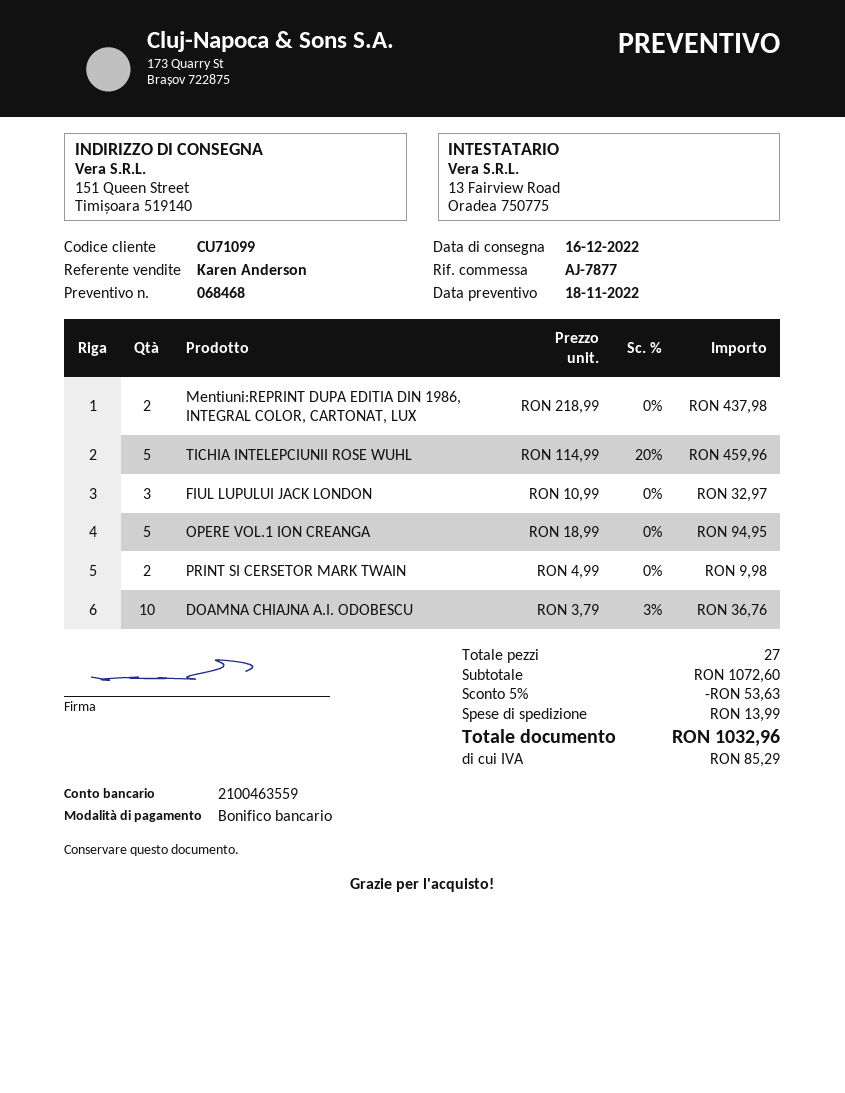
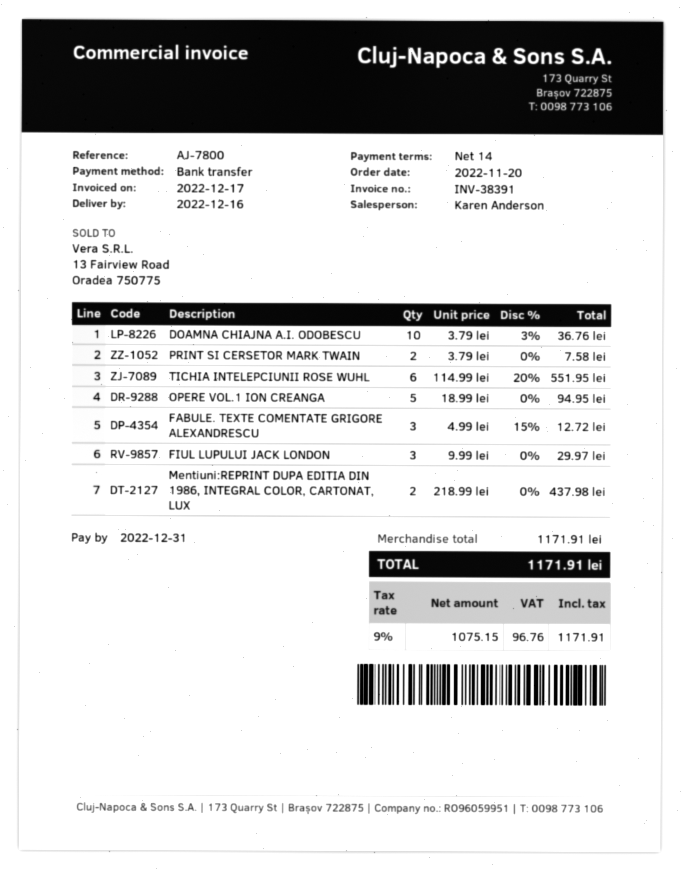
reference: AJ-7877 -> AJ-7800
TICHIA INTELEPCIUNII ROSE WUHL: 5 x 114.99 - 20% = 459.96 -> 6 x 114.99 - 20% = 551.95
FIUL LUPULUI JACK LONDON: 3 x 10.99 = 32.97 -> 3 x 9.99 = 29.97
PRINT SI CERSETOR MARK TWAIN: 2 x 4.99 = 9.98 -> 2 x 3.79 = 7.58
FABULE. TEXTE COMENTATE GRIGORE ALEXANDRESCU: none -> 3 x 4.99 - 15% = 12.72
subtotal: 1072.60 -> 1171.91
discount: 5% = 53.63 -> none
shipping: 13.99 -> none
tax: 85.29 -> 96.76
total: 1032.96 -> 1171.91

